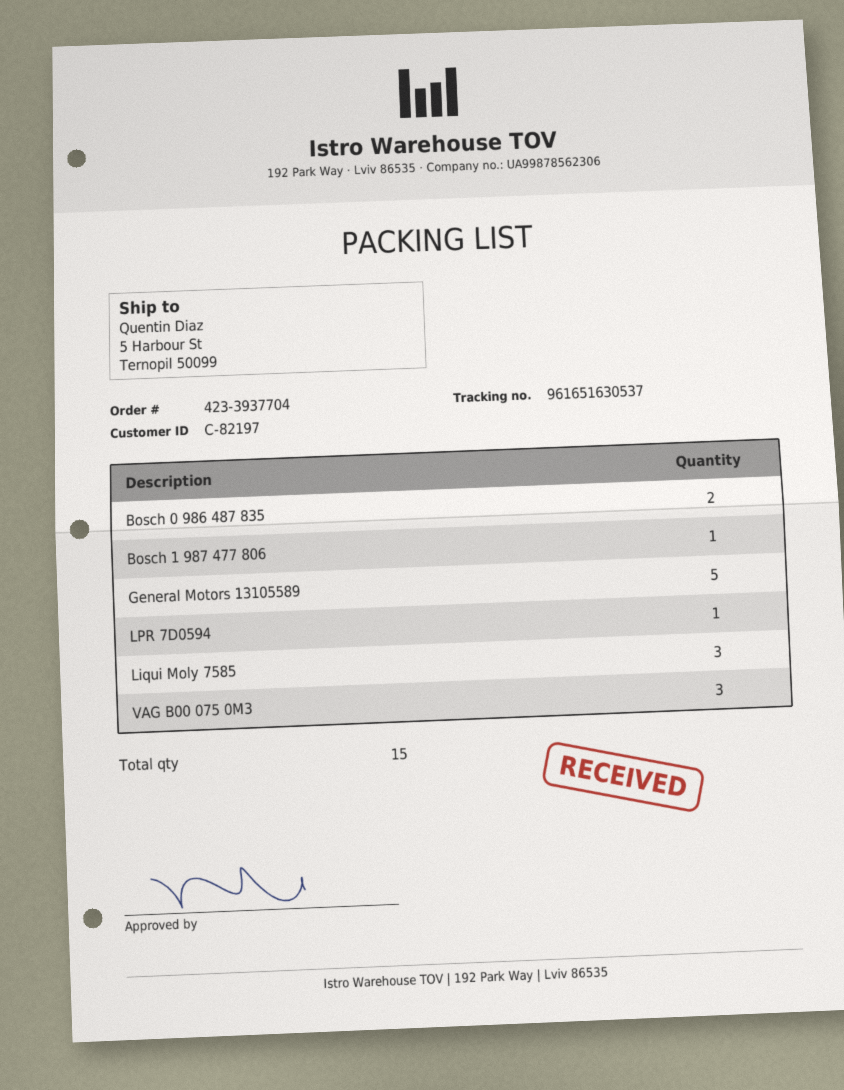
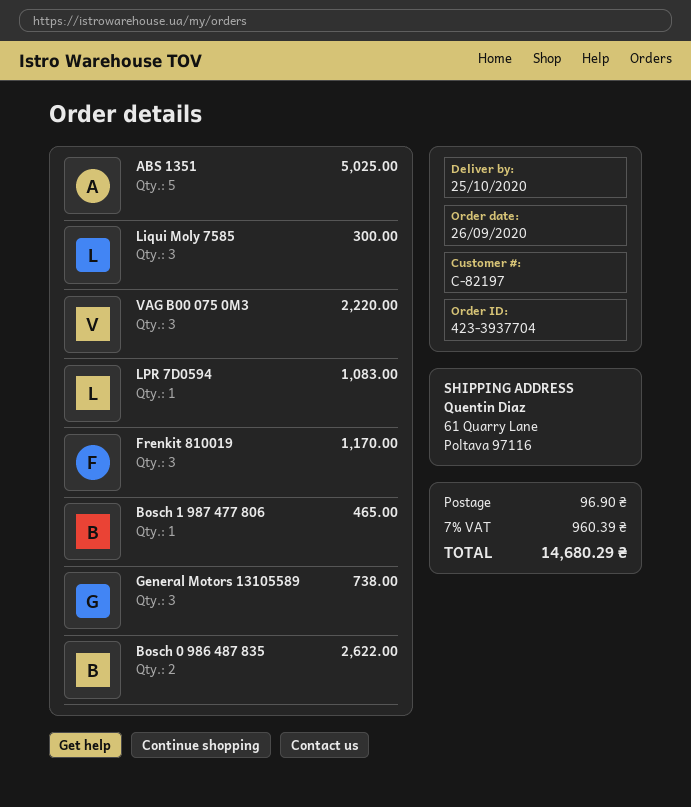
ship to: 5 Harbour St, Ternopil 50099 -> 61 Quarry Lane, Poltava 97116
General Motors 13105589: 5 -> 3
ABS 1351: none -> 5
Frenkit 810019: none -> 3

